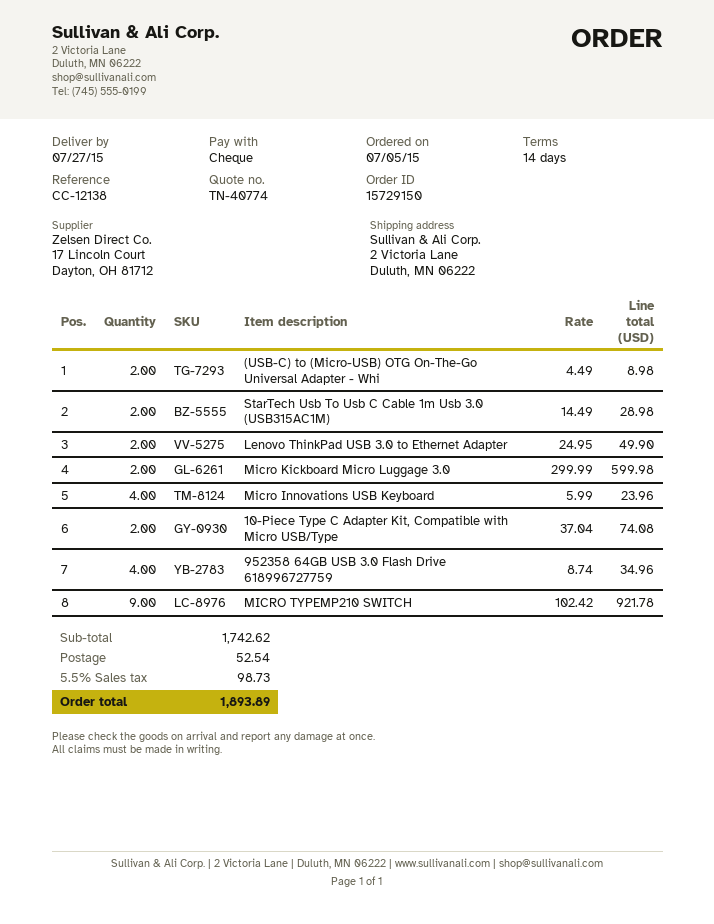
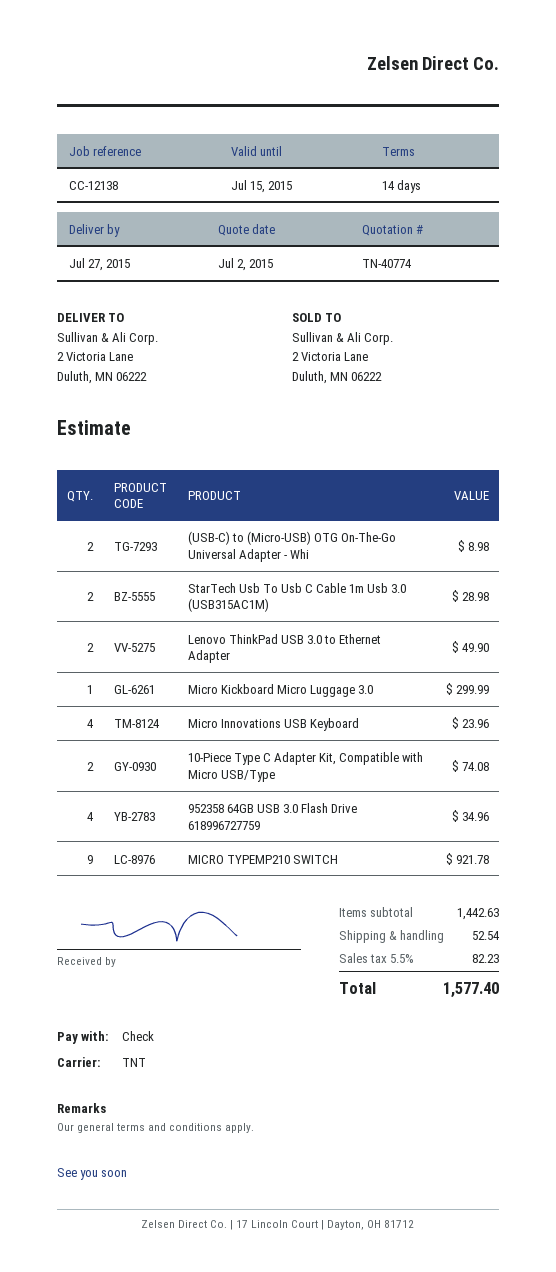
Micro Kickboard Micro Luggage 3.0: 2 for 599.98 -> 1 for 299.99
subtotal: 1742.62 -> 1442.63
tax: 5.5% = 98.73 -> 5.5% = 82.23
total: 1893.89 -> 1577.40

